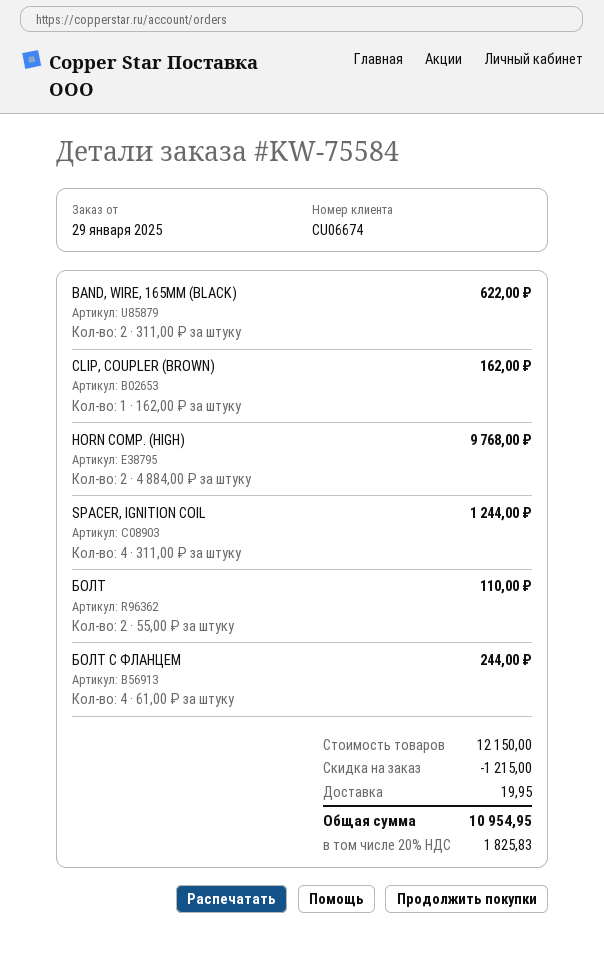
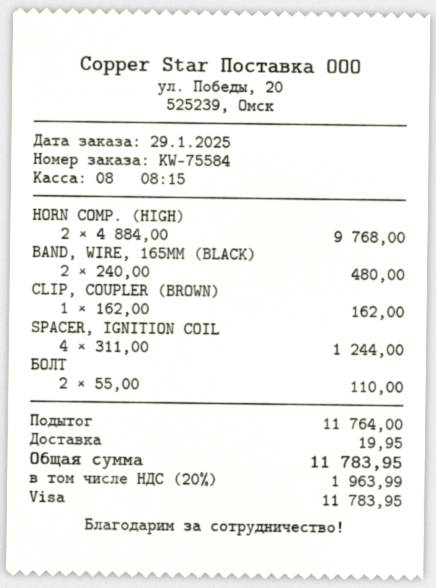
BAND, WIRE, 165MM (BLACK): 2 x 311.00 = 622.00 -> 2 x 240.00 = 480.00
БОЛТ С ФЛАНЦЕМ: 4 x 61.00 = 244.00 -> none
subtotal: 12150.00 -> 11764.00
discount: 1215.00 -> none
tax: 20% = 1825.83 -> 20% = 1963.99
total: 10954.95 -> 11783.95

